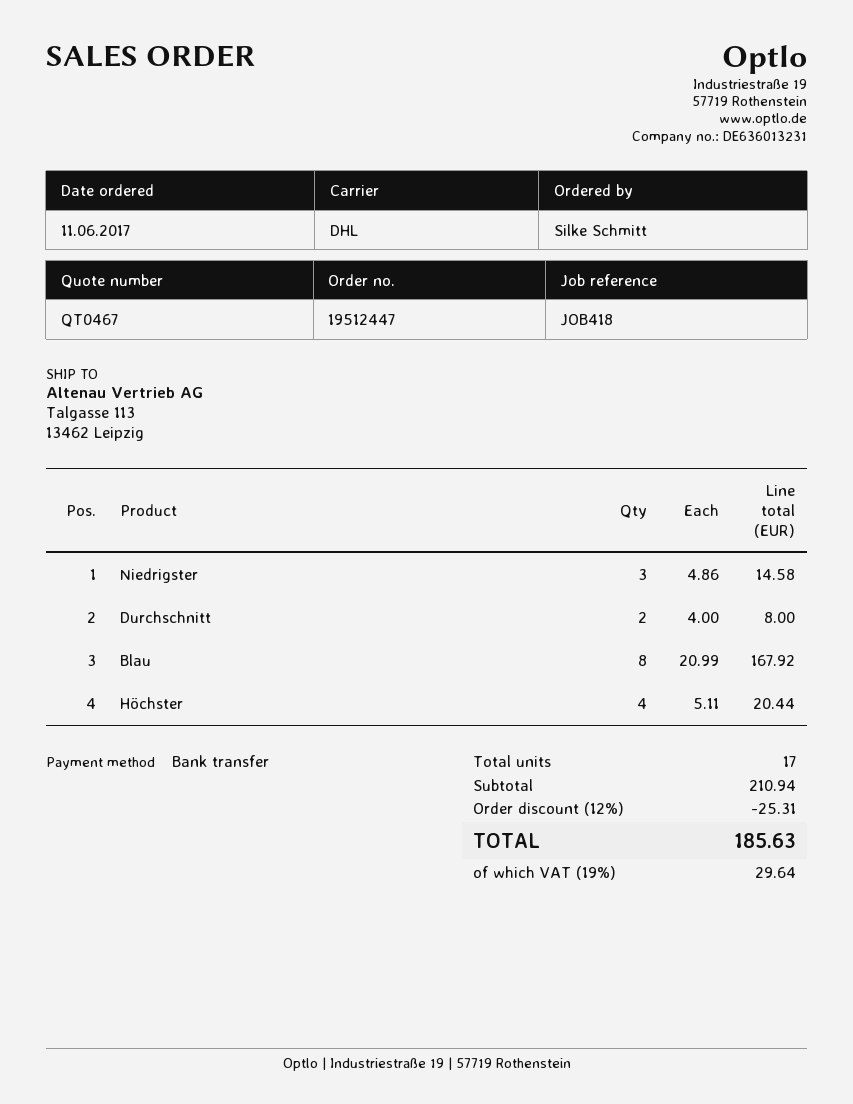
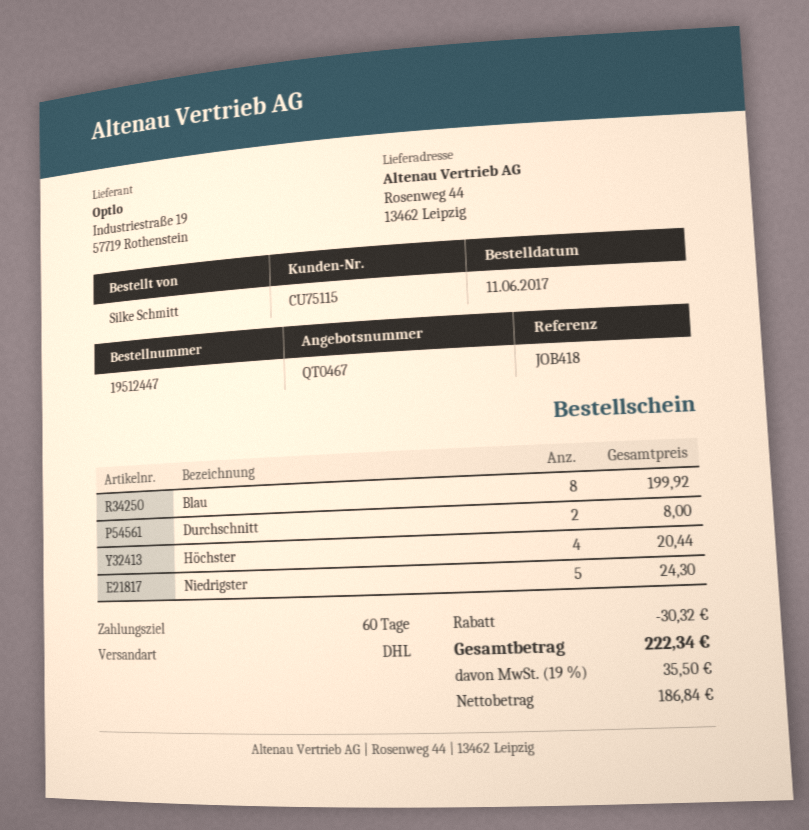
ship to: Talgasse 113, 13462 Leipzig -> Rosenweg 44, 13462 Leipzig
Niedrigster: 3 for 14.58 -> 5 for 24.30
Blau: 8 for 167.92 -> 8 for 199.92
discount: 25.31 -> 30.32
tax: 19% = 29.64 -> 19% = 35.50
total: 185.63 -> 222.34

